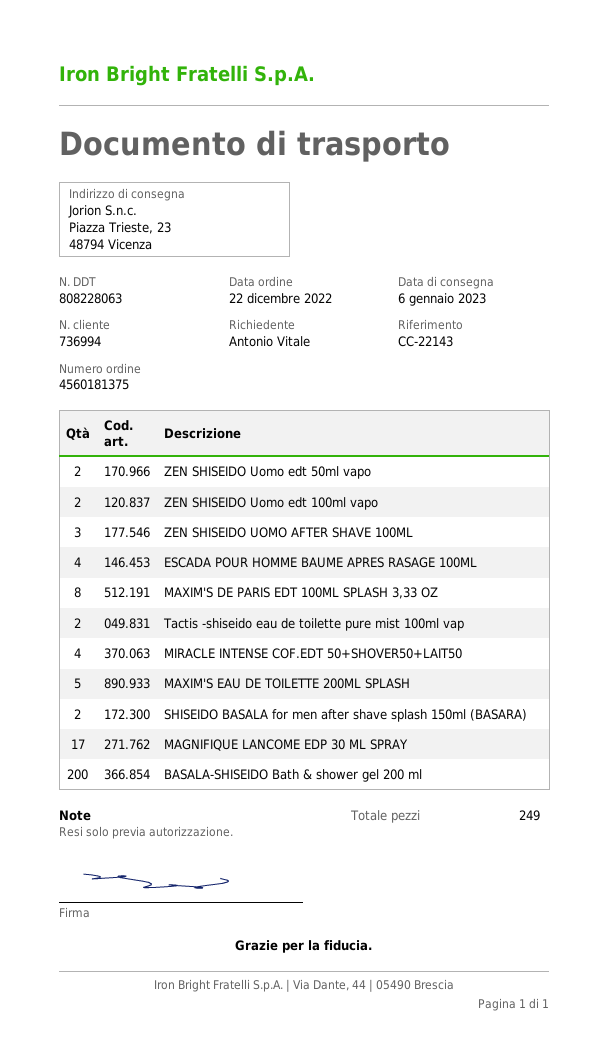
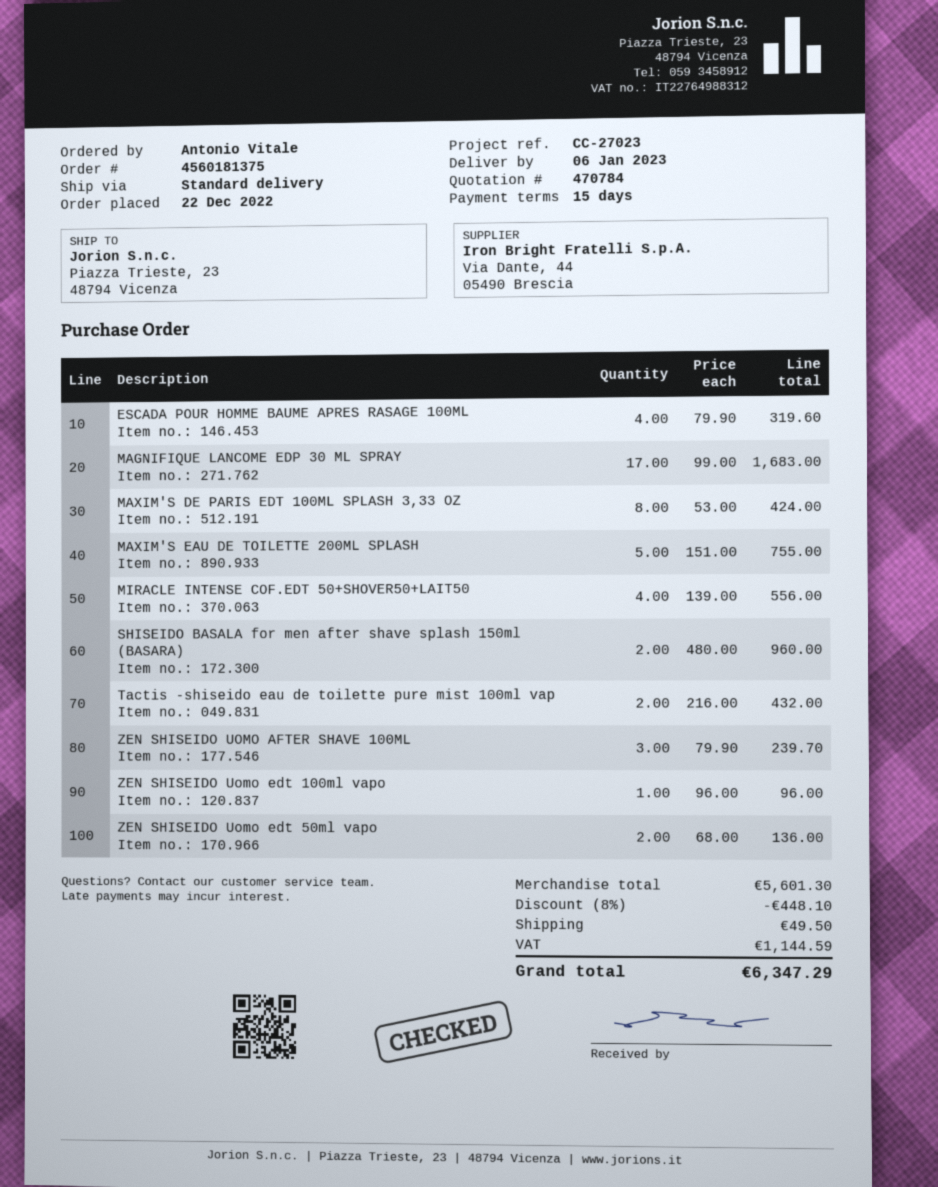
reference: CC-22143 -> CC-27023
ZEN SHISEIDO Uomo edt 100ml vapo: 2 -> 1
BASALA-SHISEIDO Bath & shower gel 200 ml: 200 -> none

